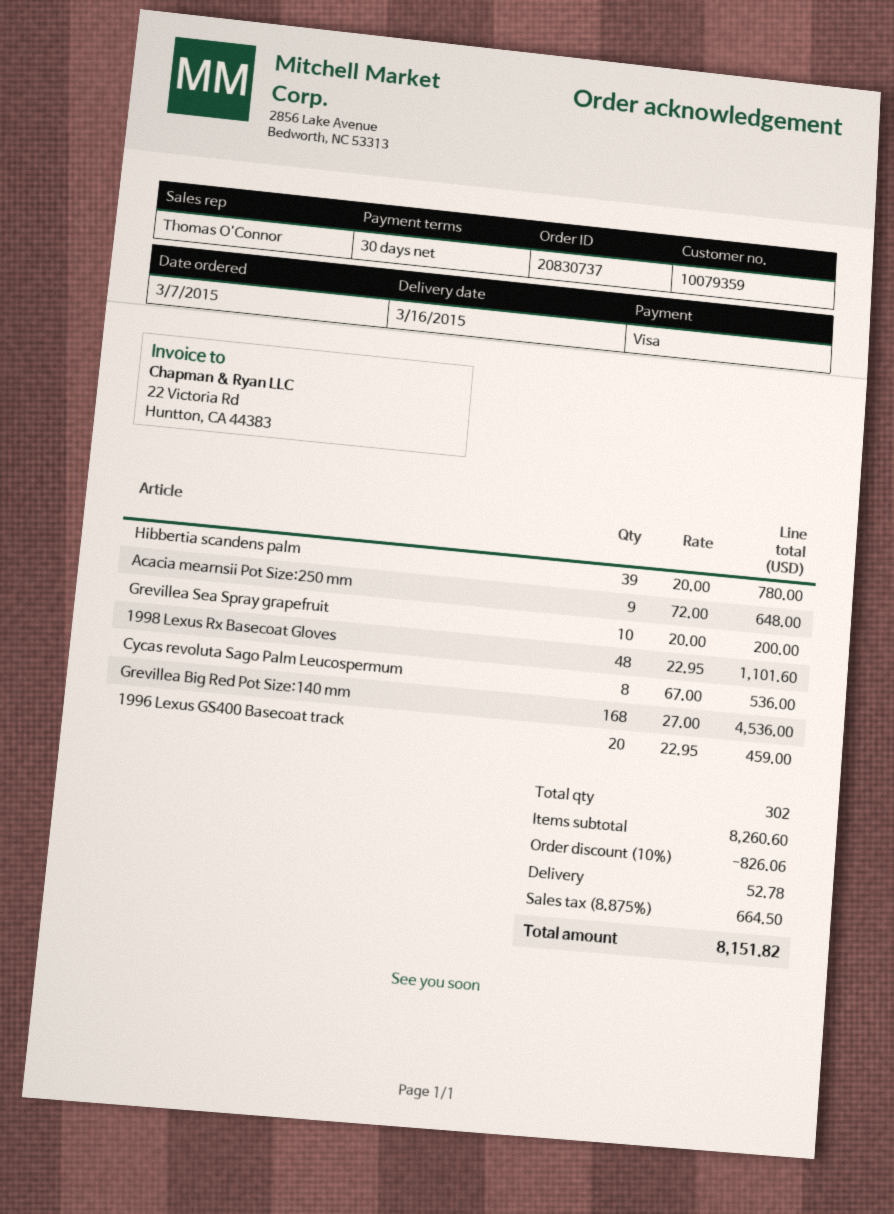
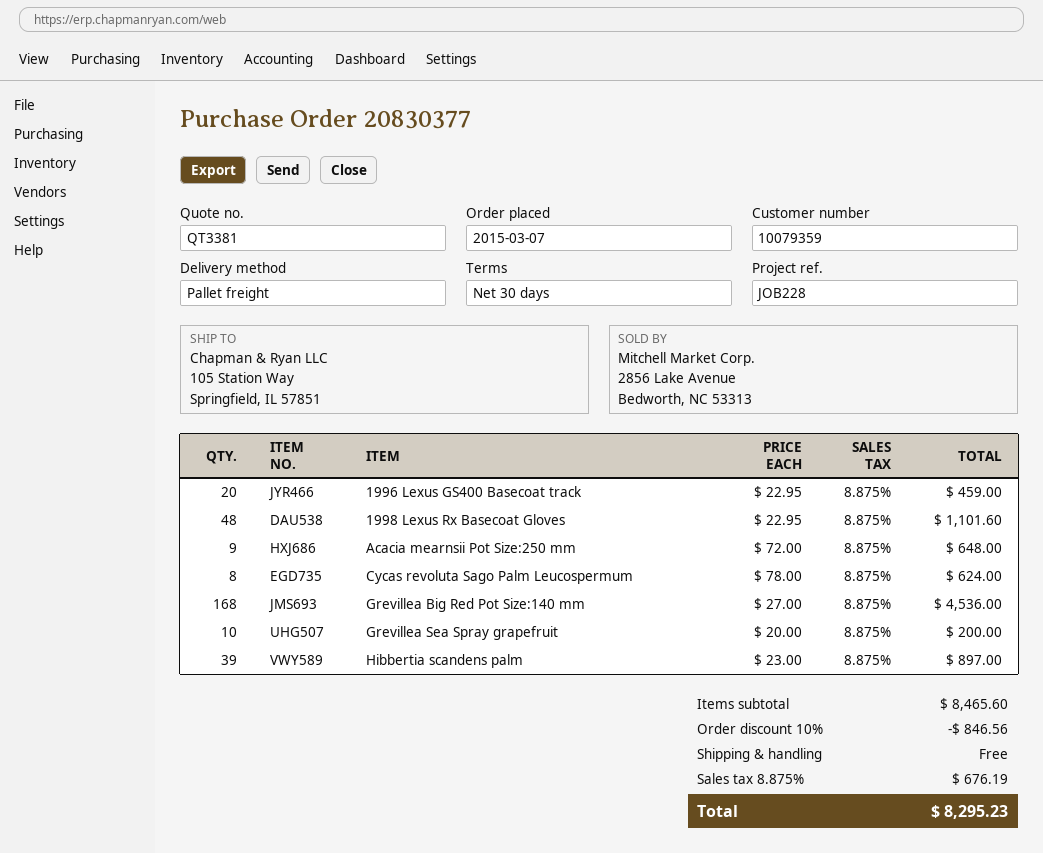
order number: 20830737 -> 20830377
Hibbertia scandens palm: 39 x 20.00 = 780.00 -> 39 x 23.00 = 897.00
Cycas revoluta Sago Palm Leucospermum: 8 x 67.00 = 536.00 -> 8 x 78.00 = 624.00
subtotal: 8260.60 -> 8465.60
discount: 10% = 826.06 -> 10% = 846.56
shipping: 52.78 -> 0.00
tax: 8.875% = 664.50 -> 8.875% = 676.19
total: 8151.82 -> 8295.23

